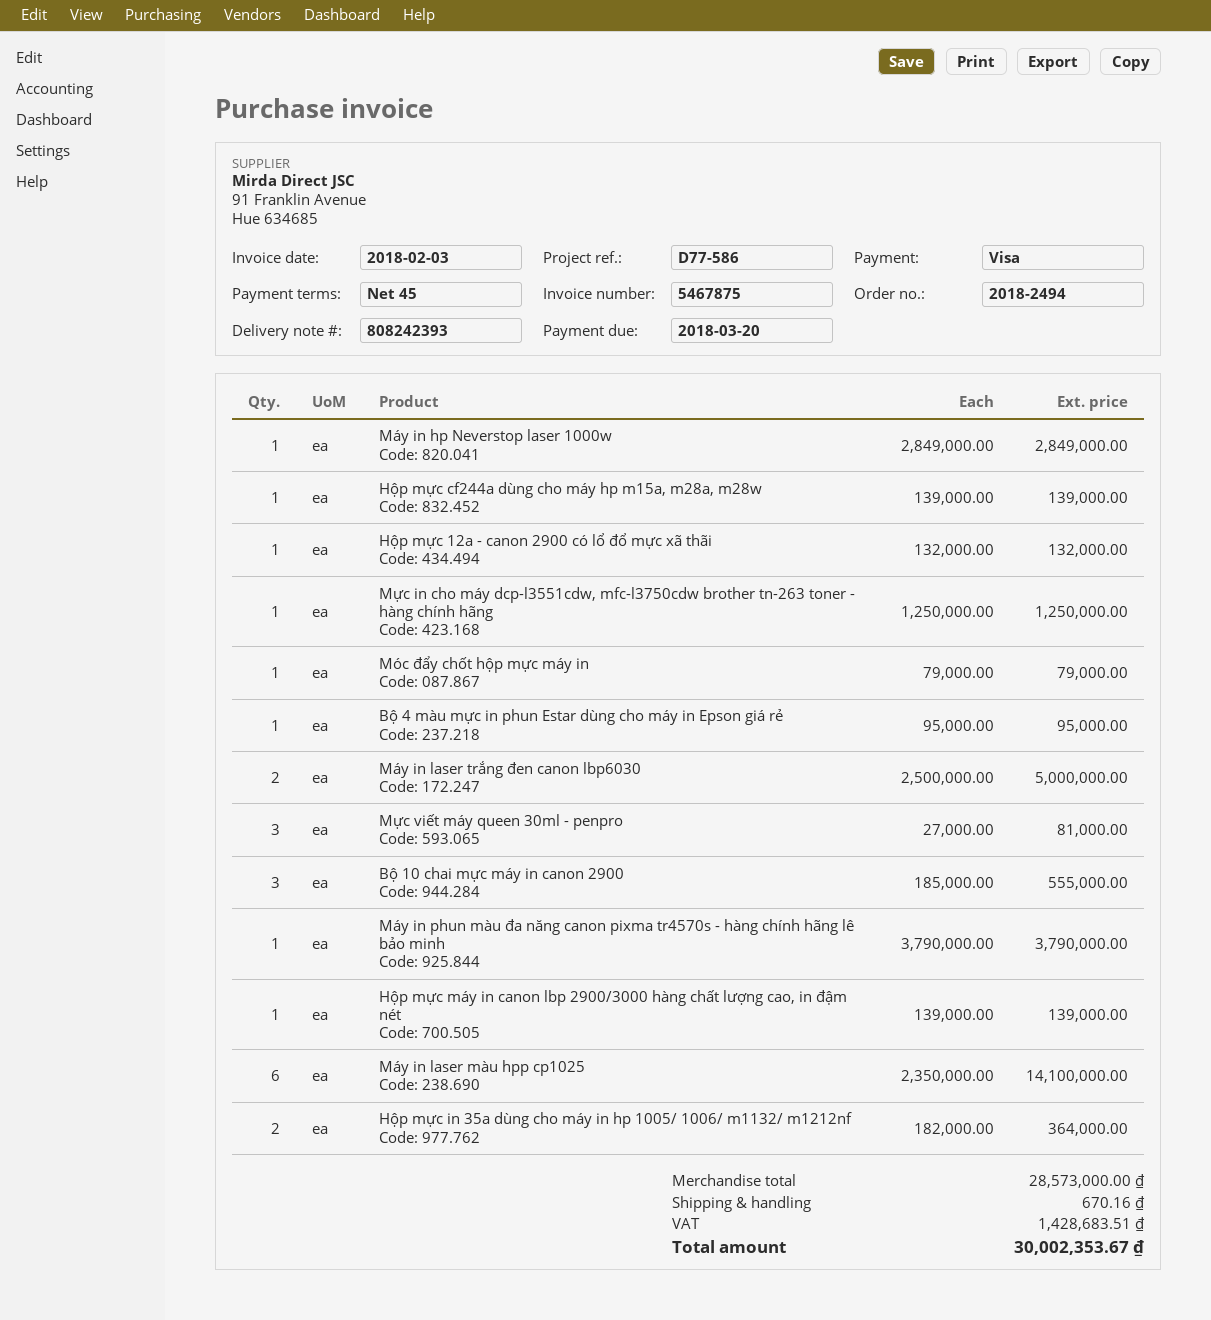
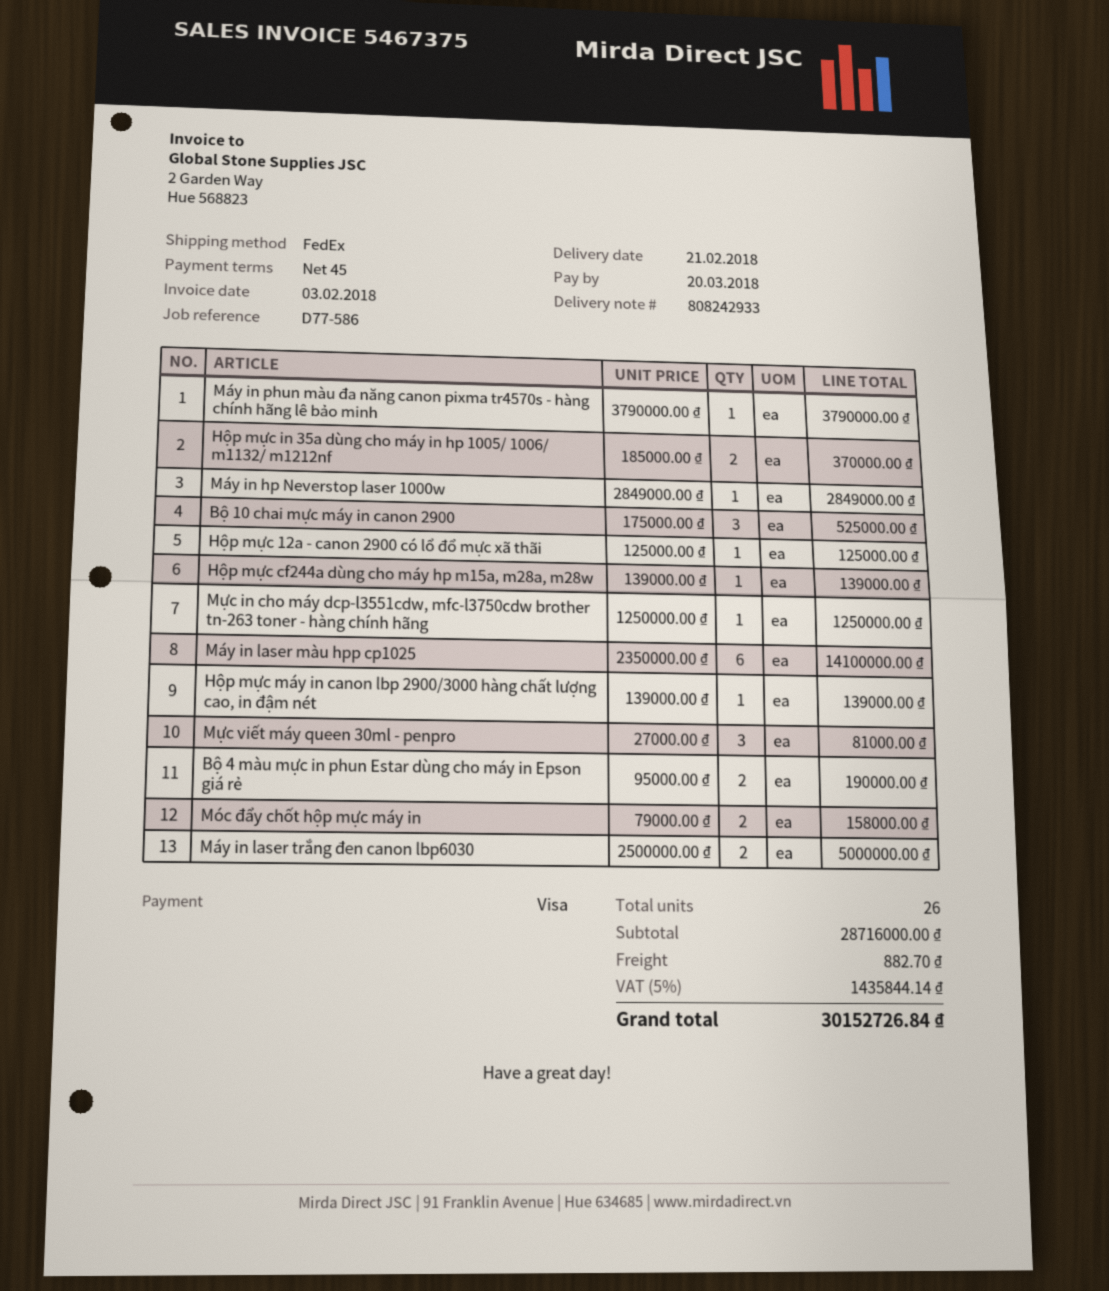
delivery note number: 808242393 -> 808242933
invoice number: 5467875 -> 5467375
Hộp mực 12a - canon 2900 có lổ đổ mực xã thãi: 1 x 132000.00 = 132000.00 -> 1 x 125000.00 = 125000.00
Móc đẩy chốt hộp mực máy in: 1 x 79000.00 = 79000.00 -> 2 x 79000.00 = 158000.00
Bộ 4 màu mực in phun Estar dùng cho máy in Epson giá rẻ: 1 x 95000.00 = 95000.00 -> 2 x 95000.00 = 190000.00
Bộ 10 chai mực máy in canon 2900: 3 x 185000.00 = 555000.00 -> 3 x 175000.00 = 525000.00
Hộp mực in 35a dùng cho máy in hp 1005/ 1006/ m1132/ m1212nf: 2 x 182000.00 = 364000.00 -> 2 x 185000.00 = 370000.00
subtotal: 28573000.00 -> 28716000.00
shipping: 670.16 -> 882.70
tax: 1428683.51 -> 1435844.14
total: 30002353.67 -> 30152726.84

